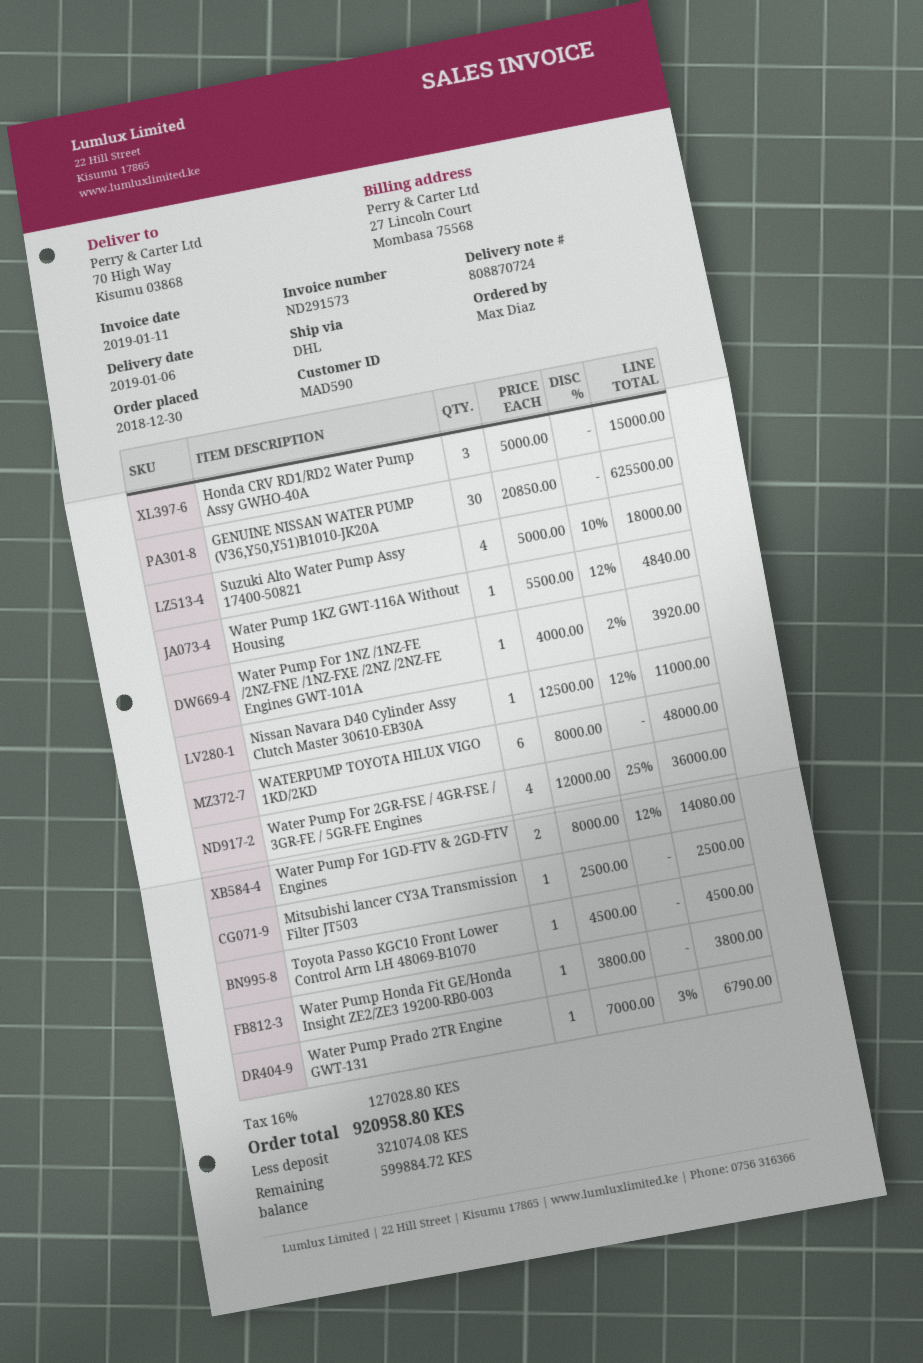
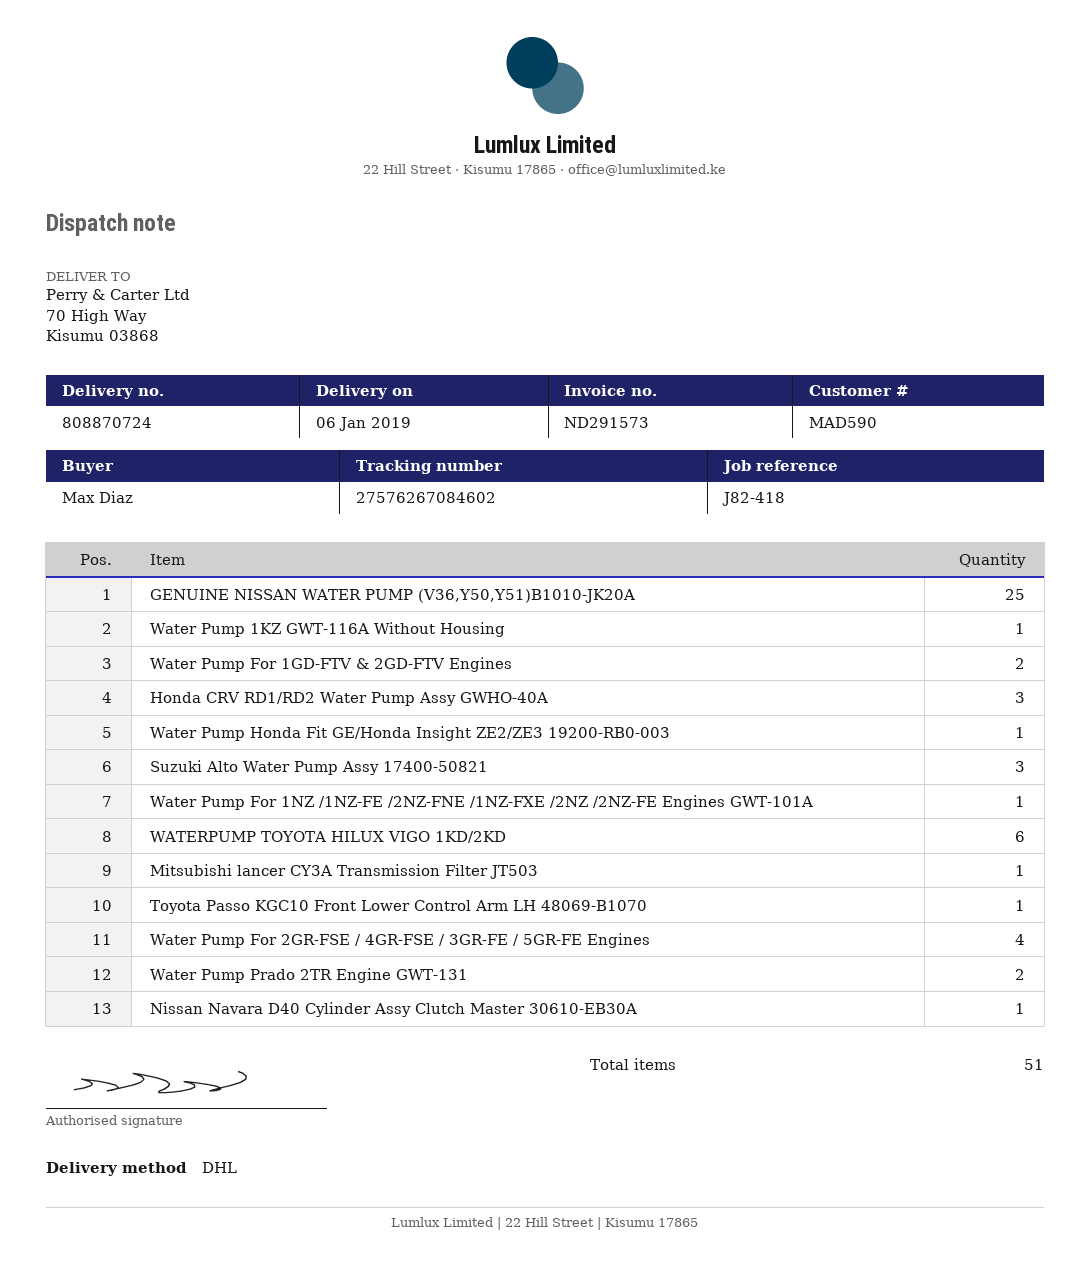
GENUINE NISSAN WATER PUMP (V36,Y50,Y51)B1010-JK20A: 30 -> 25
Suzuki Alto Water Pump Assy 17400-50821: 4 -> 3
Water Pump Prado 2TR Engine GWT-131: 1 -> 2

